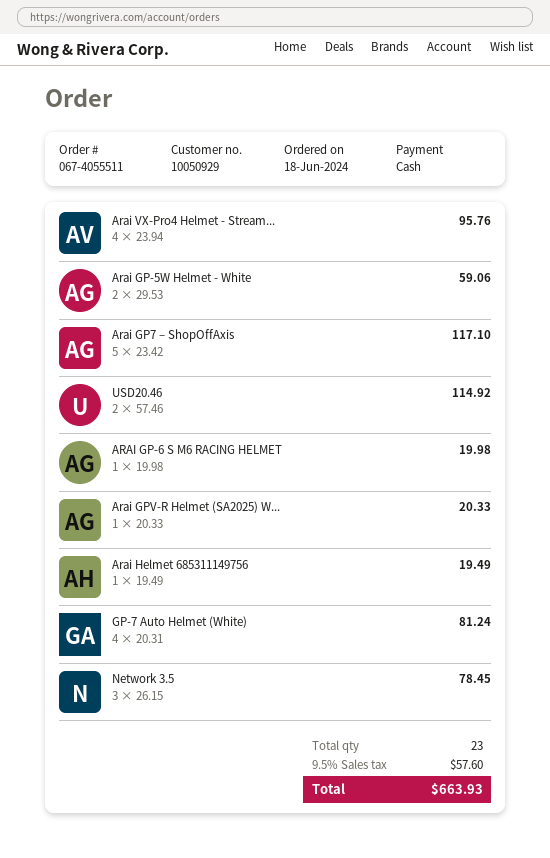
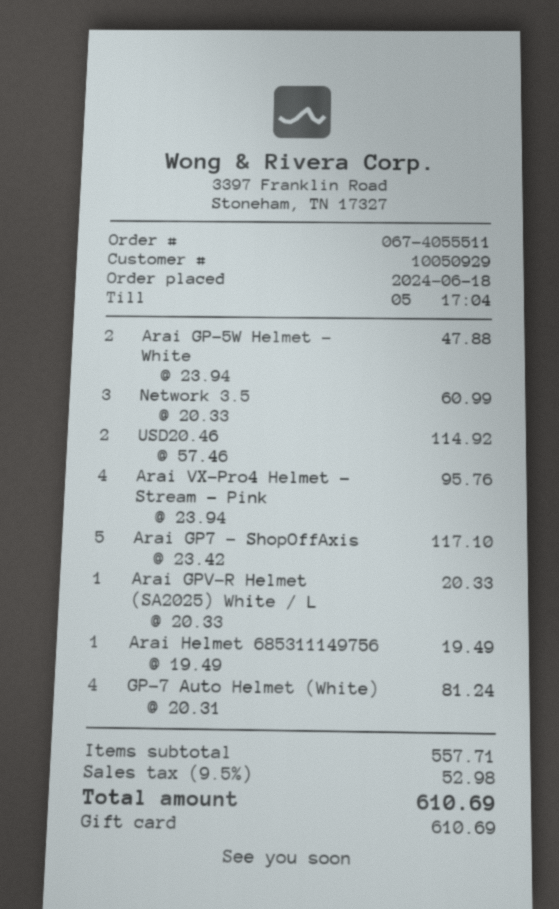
payment method: cash -> gift card
Arai GP-5W Helmet - White: 2 x 29.53 = 59.06 -> 2 x 23.94 = 47.88
ARAI GP-6 S M6 RACING HELMET: 1 x 19.98 = 19.98 -> none
Network 3.5: 3 x 26.15 = 78.45 -> 3 x 20.33 = 60.99
tax: 9.5% = 57.60 -> 9.5% = 52.98
total: 663.93 -> 610.69

